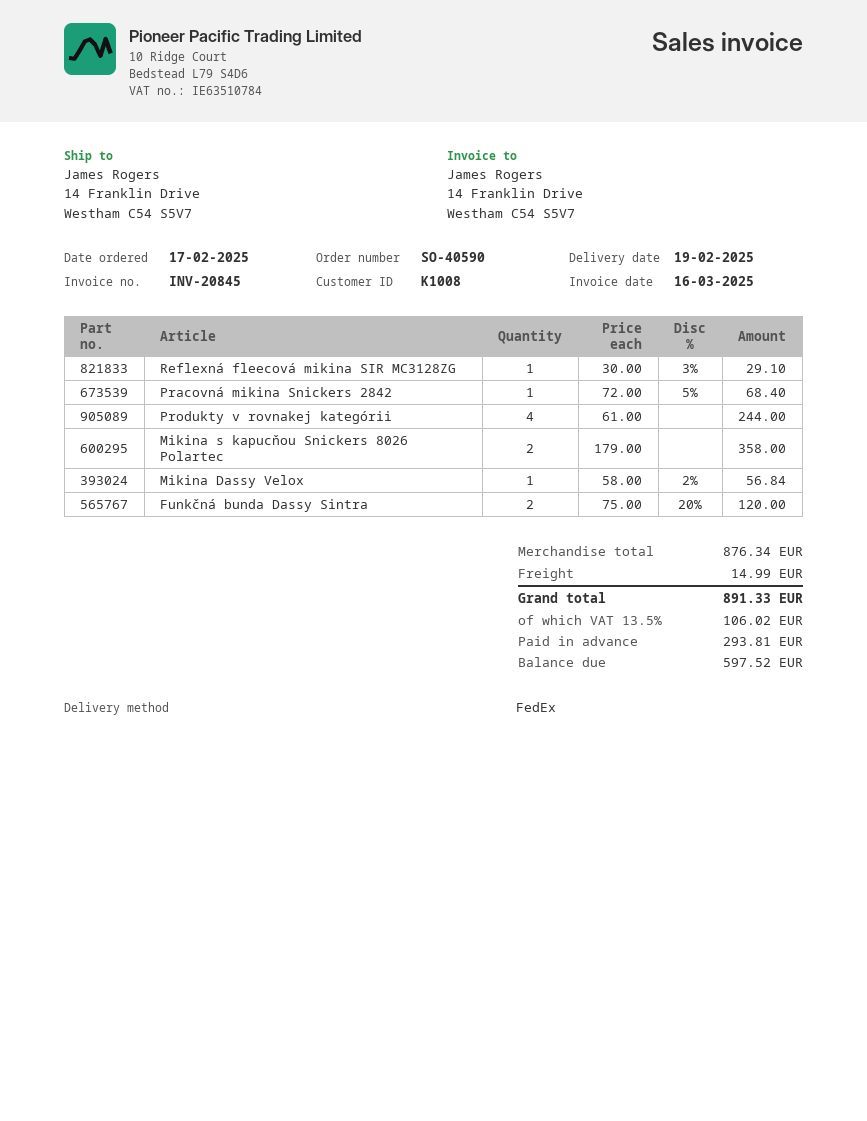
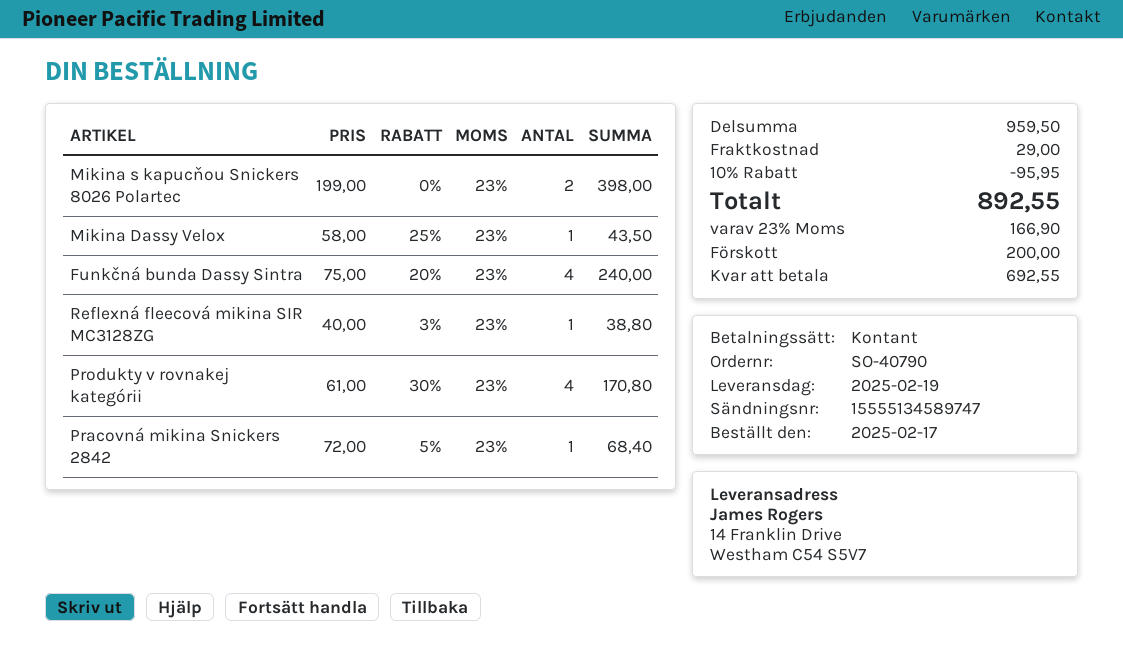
order number: SO-40590 -> SO-40790
Reflexná fleecová mikina SIR MC3128ZG: 1 x 30.00 - 3% = 29.10 -> 1 x 40.00 - 3% = 38.80
Produkty v rovnakej kategórii: 4 x 61.00 = 244.00 -> 4 x 61.00 - 30% = 170.80
Mikina s kapucňou Snickers 8026 Polartec: 2 x 179.00 = 358.00 -> 2 x 199.00 = 398.00
Mikina Dassy Velox: 1 x 58.00 - 2% = 56.84 -> 1 x 58.00 - 25% = 43.50
Funkčná bunda Dassy Sintra: 2 x 75.00 - 20% = 120.00 -> 4 x 75.00 - 20% = 240.00
subtotal: 876.34 -> 959.50
discount: none -> 10% = 95.95
shipping: 14.99 -> 29.00
tax: 13.5% = 106.02 -> 23% = 166.90
total: 891.33 -> 892.55
deposit: 293.81 -> 200.00
balance: 597.52 -> 692.55

